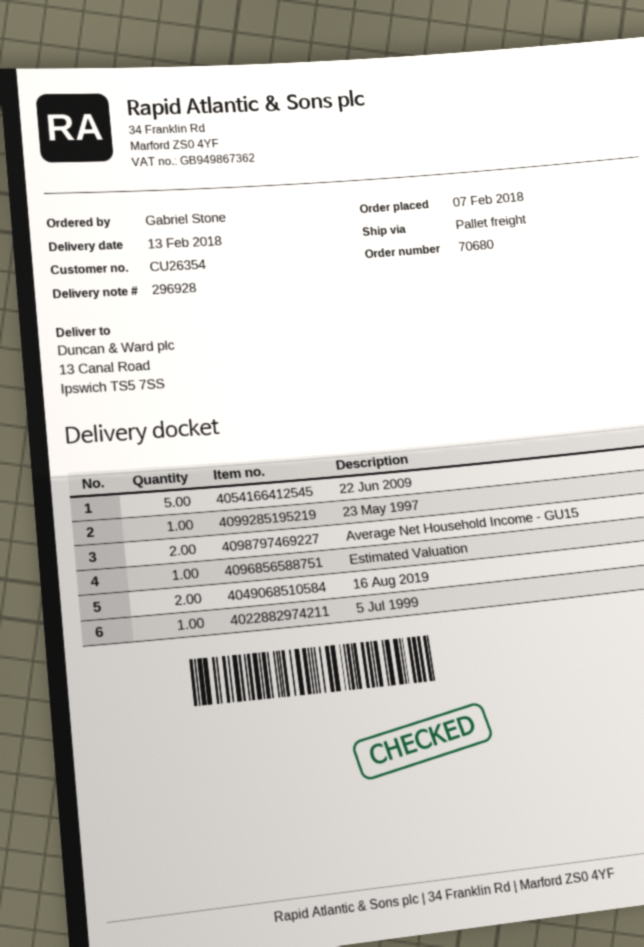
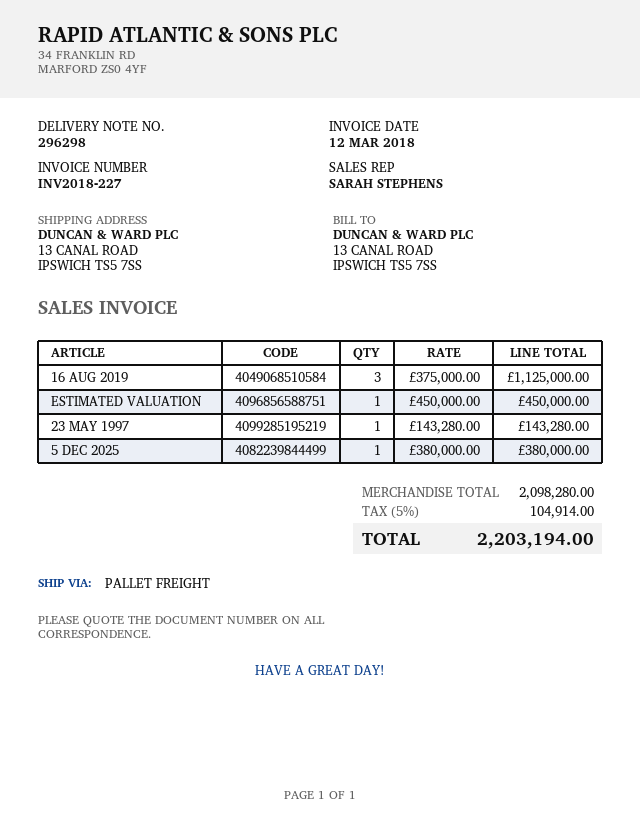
delivery note number: 296928 -> 296298
22 Jun 2009: 5 -> none
Average Net Household Income - GU15: 2 -> none
16 Aug 2019: 2 -> 3
5 Jul 1999: 1 -> none
5 DEC 2025: none -> 1

